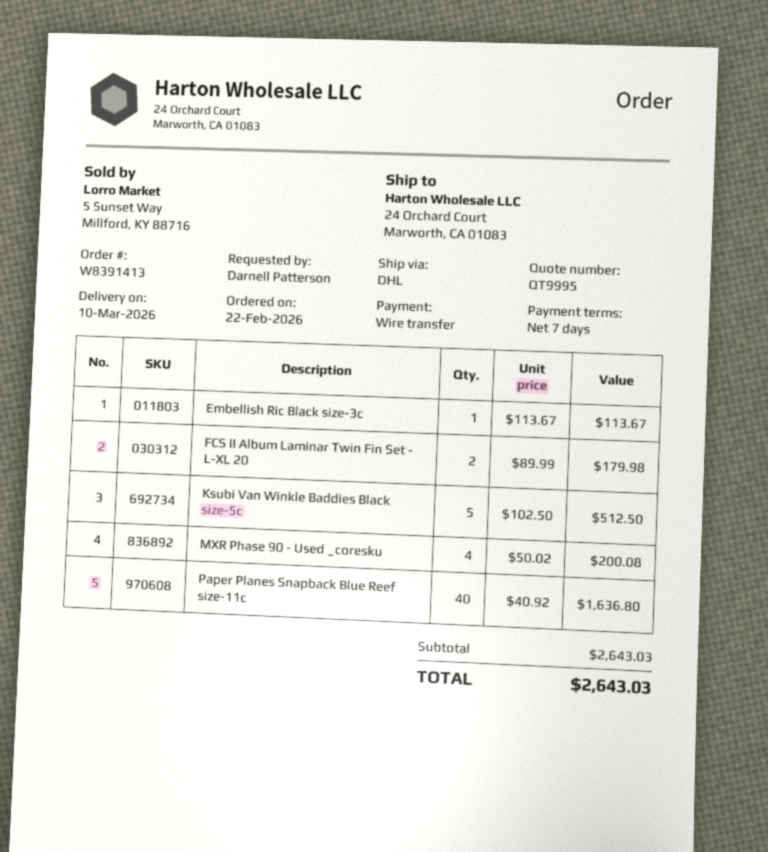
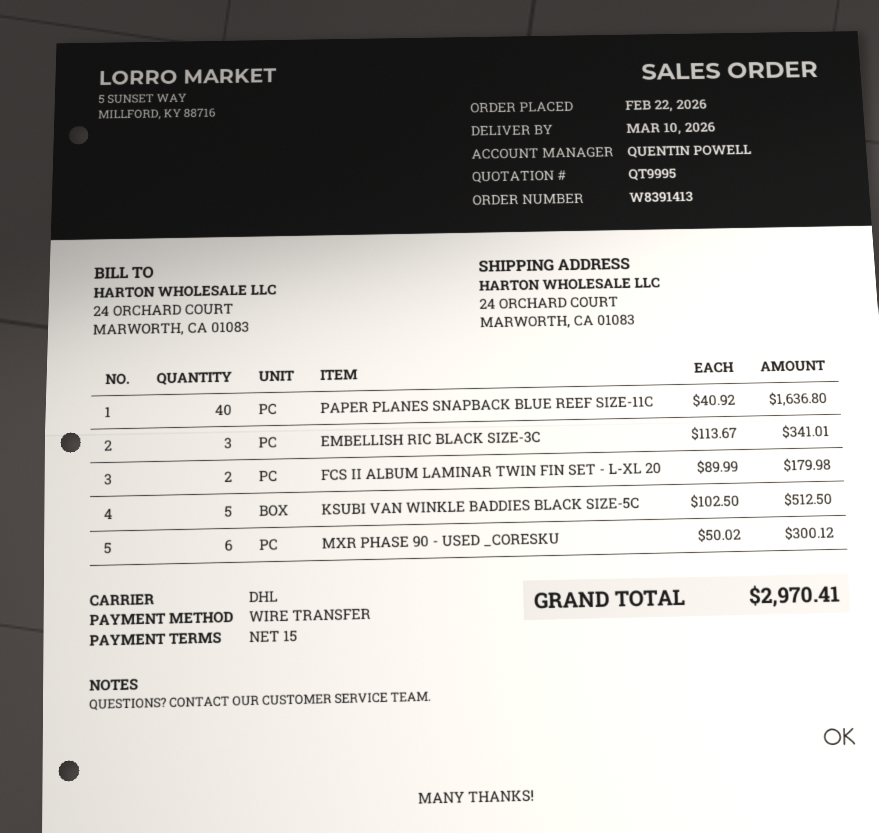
payment terms: 7 days -> 15 days
Embellish Ric Black size-3c: 1 x 113.67 = 113.67 -> 3 x 113.67 = 341.01
MXR Phase 90 - Used _coresku: 4 x 50.02 = 200.08 -> 6 x 50.02 = 300.12
total: 2643.03 -> 2970.41

